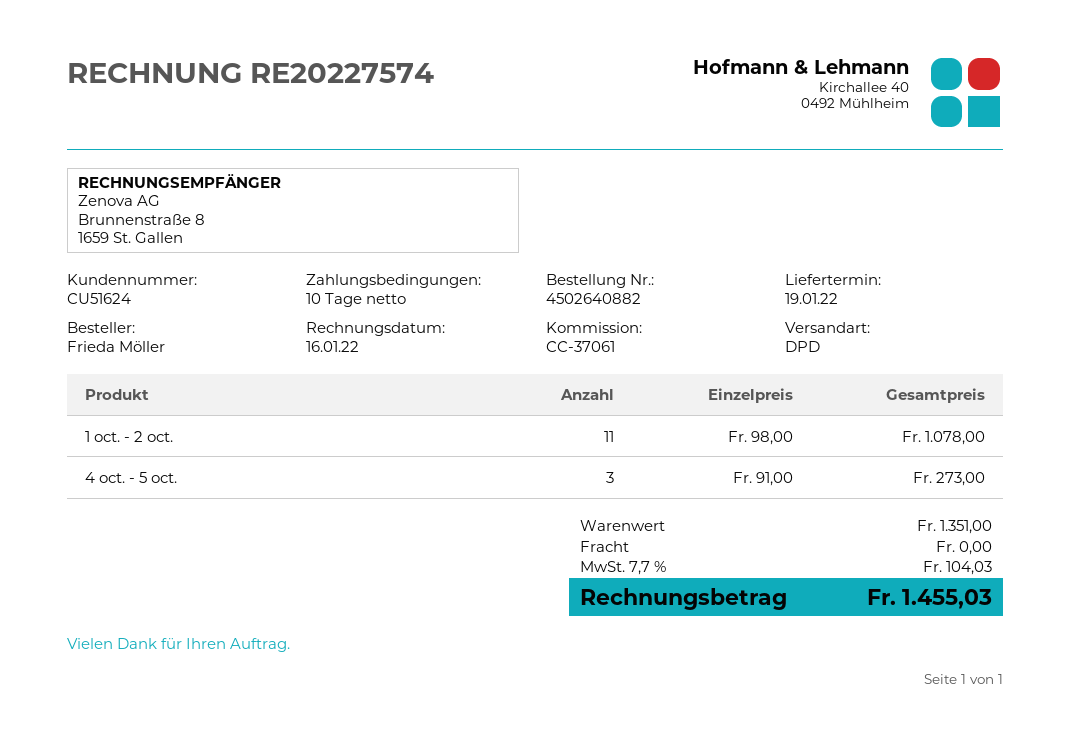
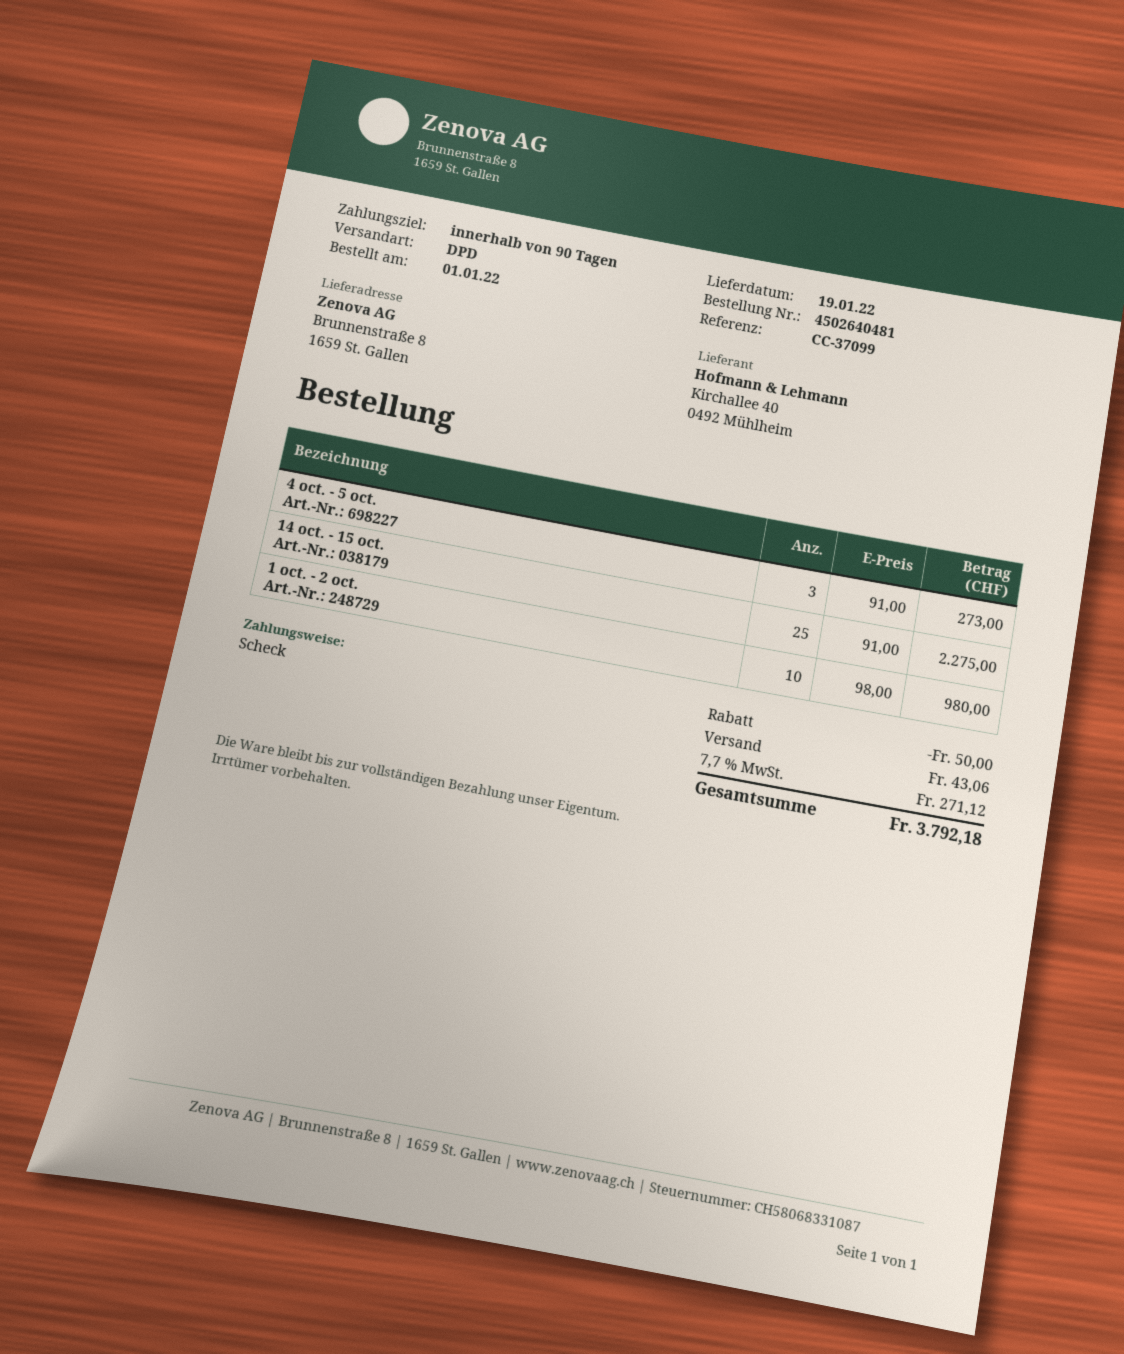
order number: 4502640882 -> 4502640481
payment terms: 10 days -> 90 days
reference: CC-37061 -> CC-37099
1 oct. - 2 oct.: 11 x 98.00 = 1078.00 -> 10 x 98.00 = 980.00
14 oct. - 15 oct.: none -> 25 x 91.00 = 2275.00
discount: none -> 50.00
shipping: 0.00 -> 43.06
tax: 7.7% = 104.03 -> 7.7% = 271.12
total: 1455.03 -> 3792.18

